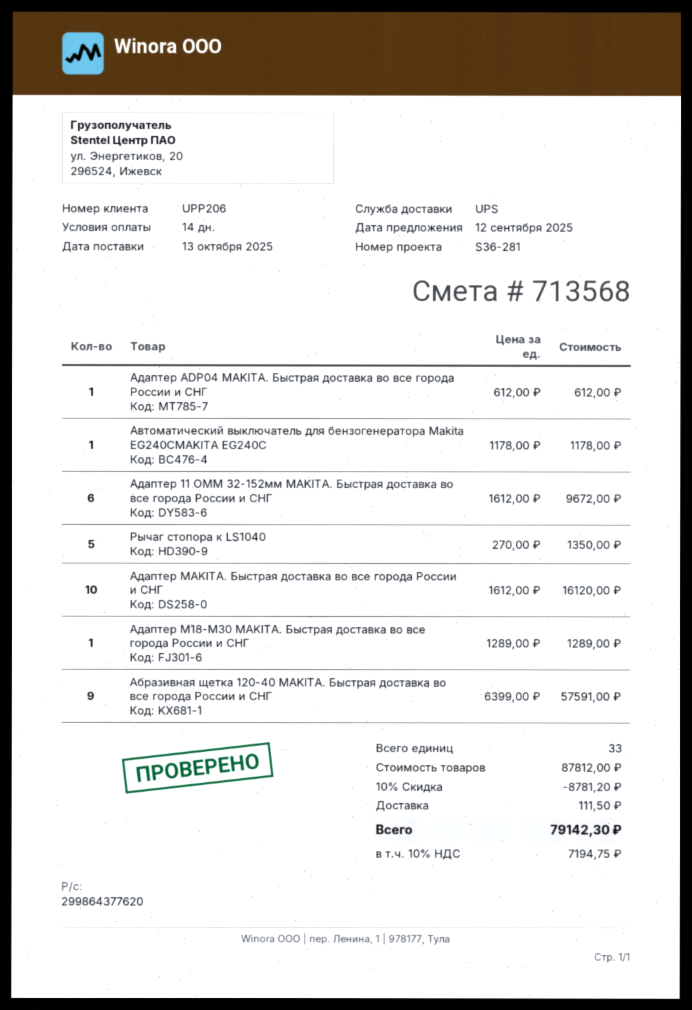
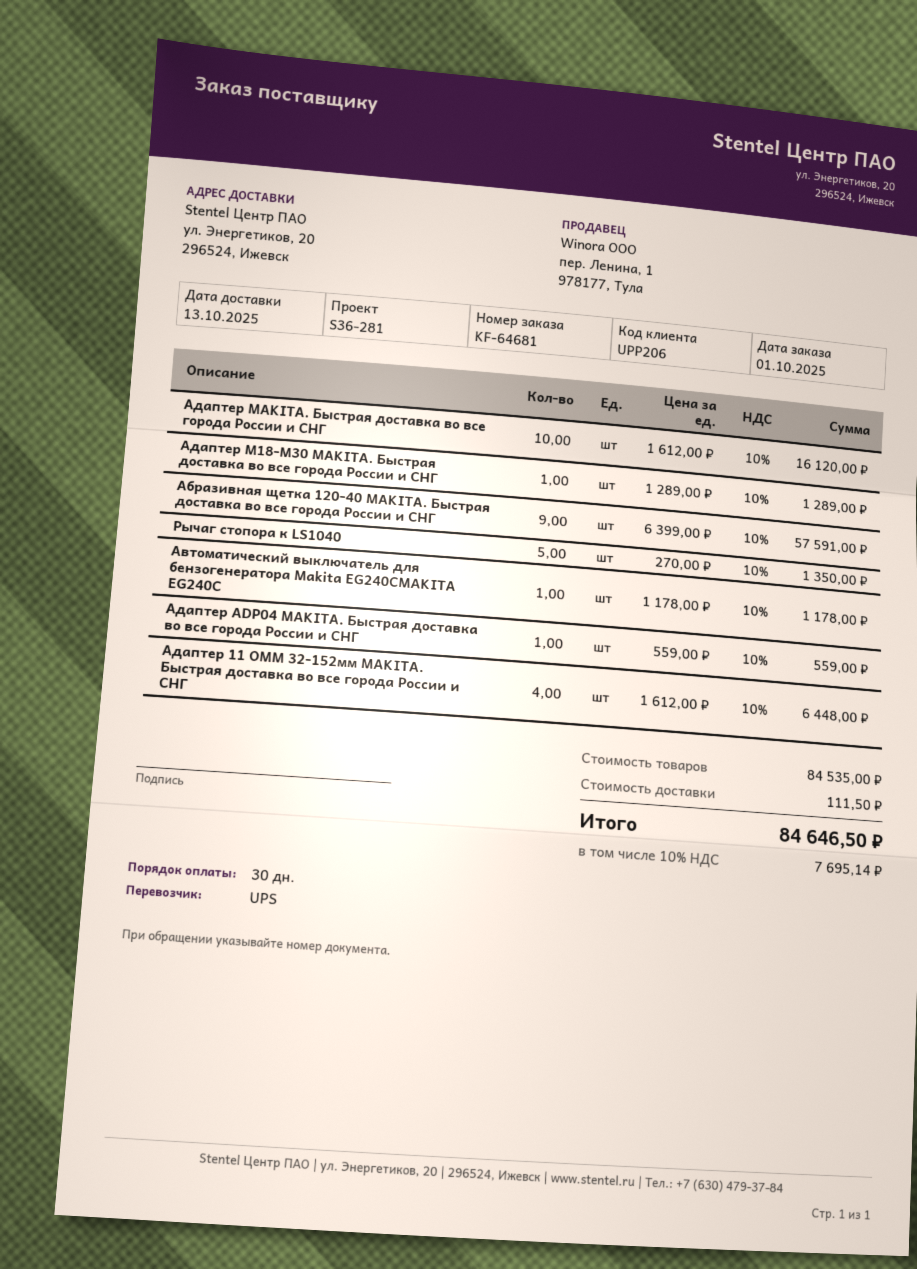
payment terms: 14 days -> 30 days
Адаптер ADP04 MAKITA. Быстрая доставка во все города России и СНГ: 1 x 612.00 = 612.00 -> 1 x 559.00 = 559.00
Адаптер 11 OMM 32-152мм MAKITA. Быстрая доставка во все города России и СНГ: 6 x 1612.00 = 9672.00 -> 4 x 1612.00 = 6448.00
subtotal: 87812.00 -> 84535.00
discount: 10% = 8781.20 -> none
tax: 10% = 7194.75 -> 10% = 7695.14
total: 79142.30 -> 84646.50

